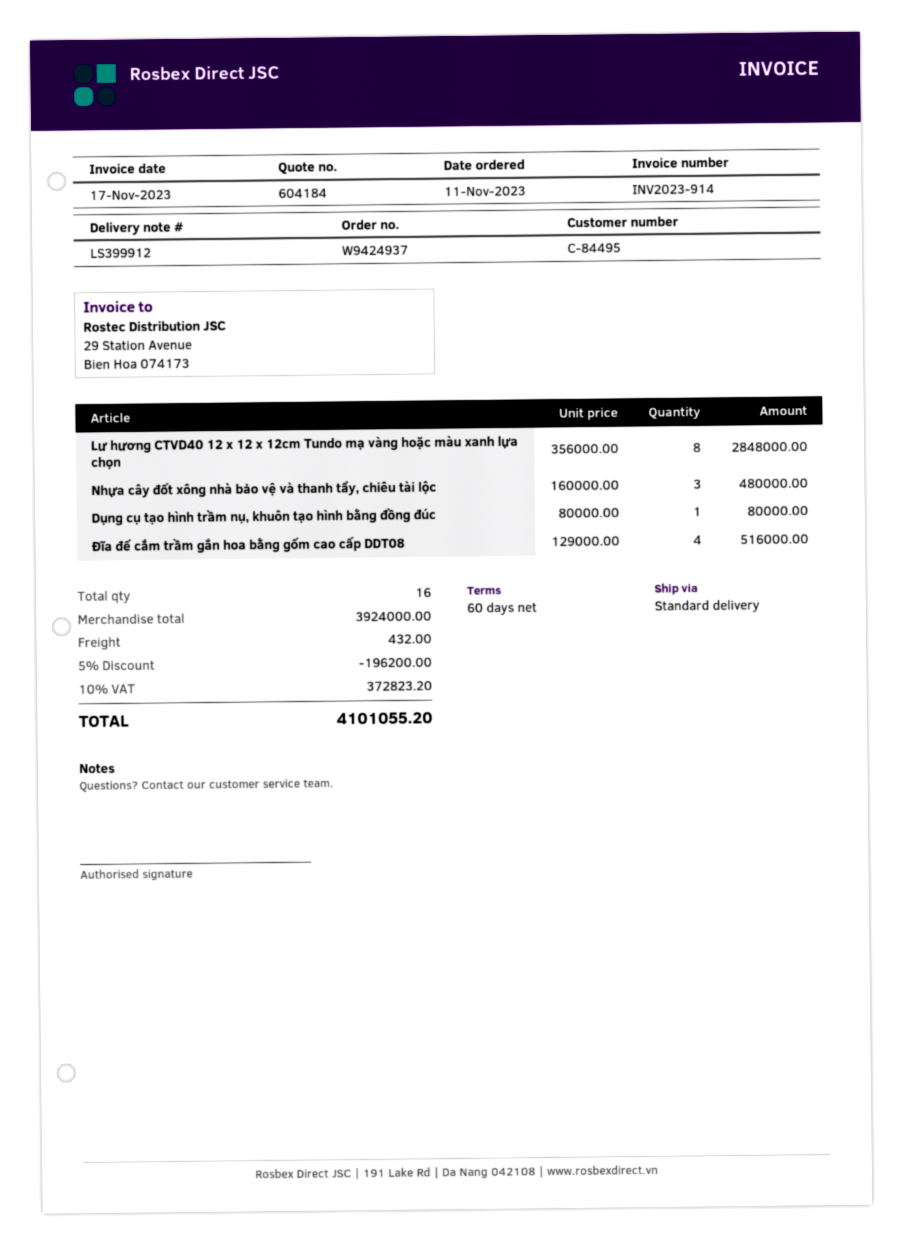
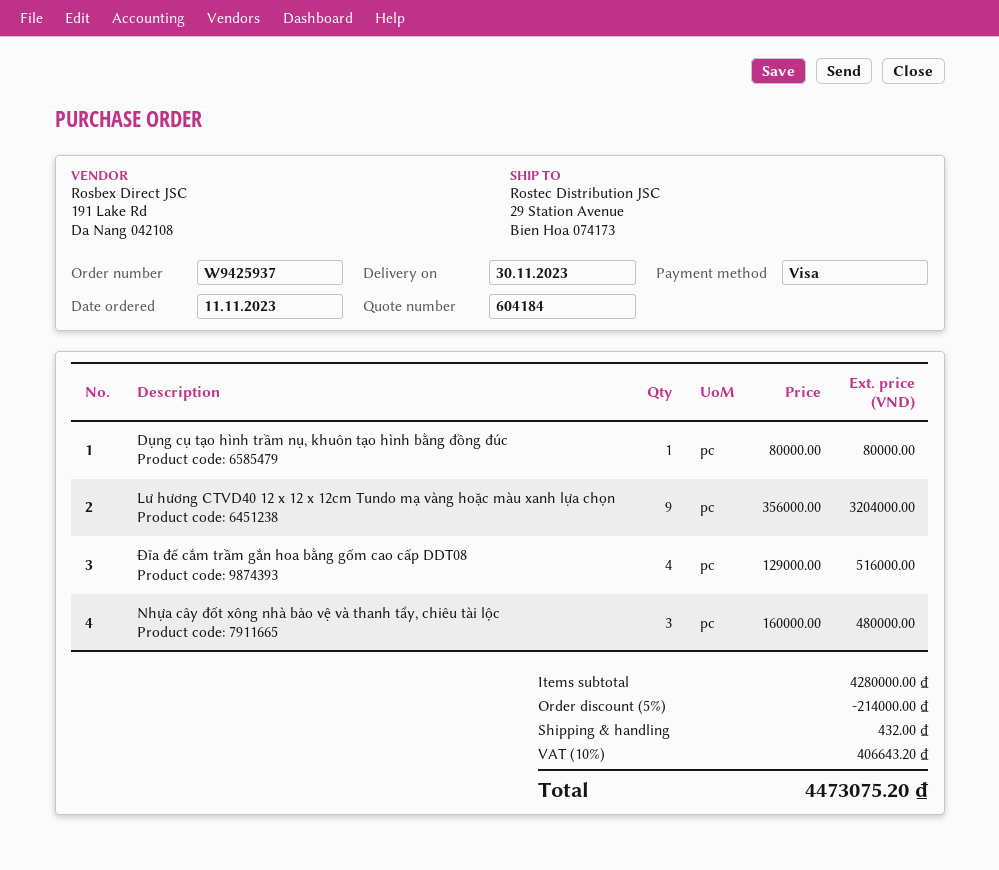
order number: W9424937 -> W9425937
Lư hương CTVD40 12 x 12 x 12cm Tundo mạ vàng hoặc màu xanh lựa chọn: 8 x 356000.00 = 2848000.00 -> 9 x 356000.00 = 3204000.00
subtotal: 3924000.00 -> 4280000.00
discount: 5% = 196200.00 -> 5% = 214000.00
tax: 10% = 372823.20 -> 10% = 406643.20
total: 4101055.20 -> 4473075.20

